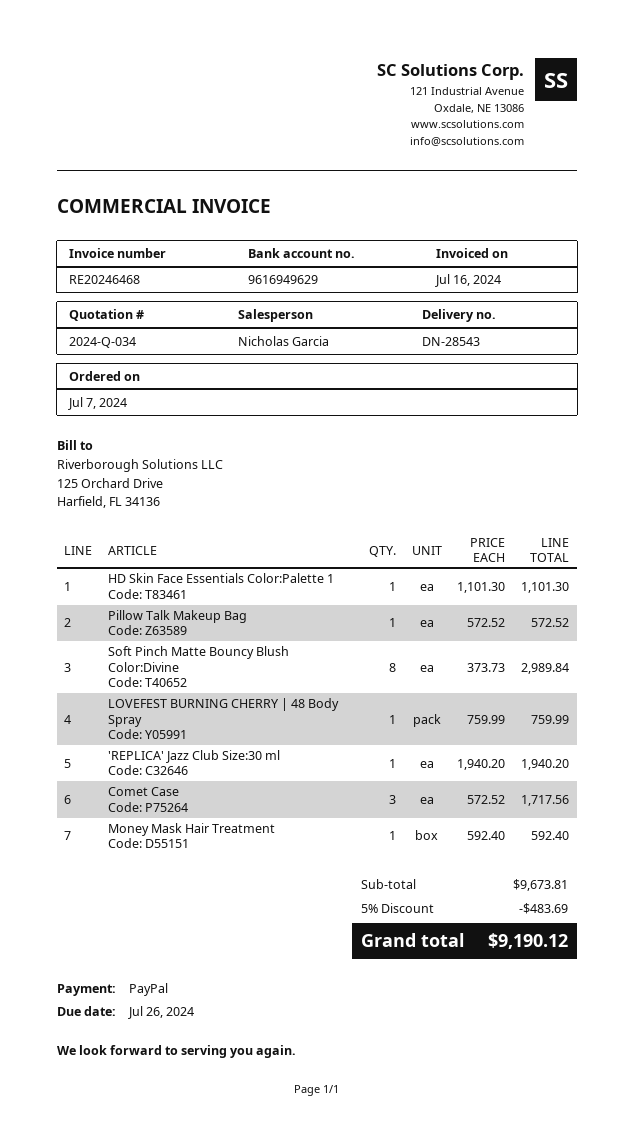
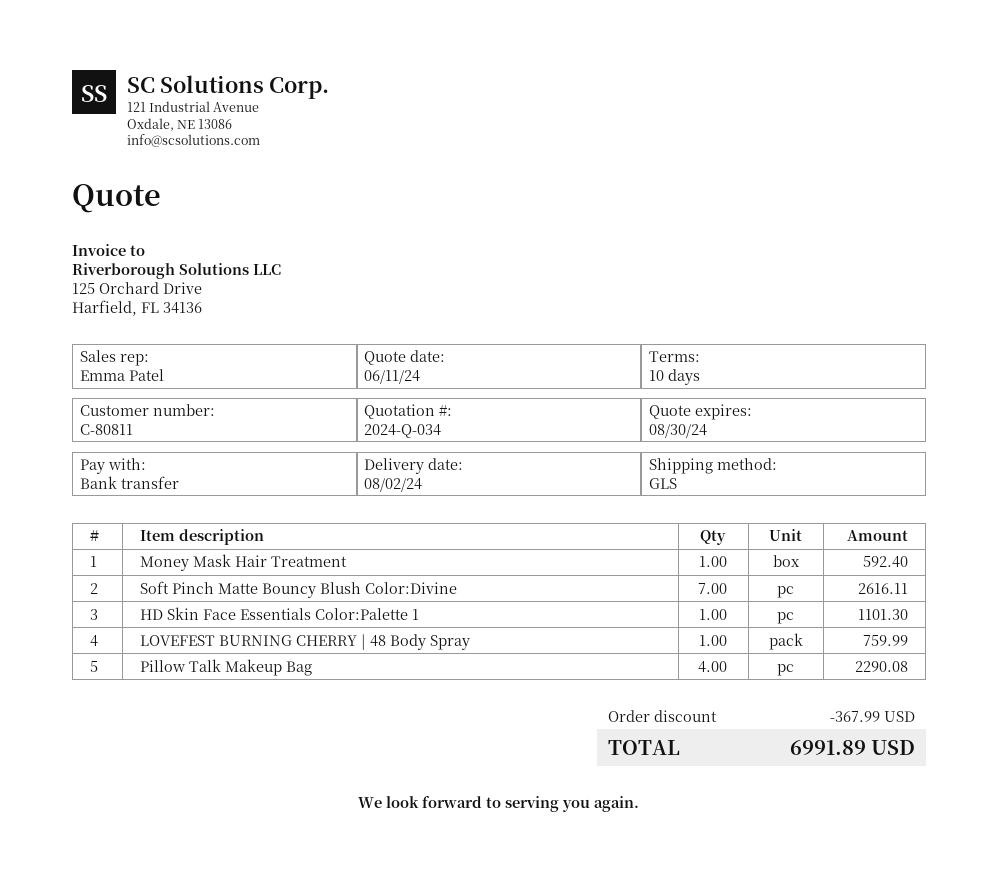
sales rep: Nicholas Garcia -> Emma Patel
payment method: PayPal -> bank transfer
Pillow Talk Makeup Bag: 1 for 572.52 -> 4 for 2290.08
Soft Pinch Matte Bouncy Blush Color:Divine: 8 for 2989.84 -> 7 for 2616.11
'REPLICA' Jazz Club Size:30 ml: 1 for 1940.20 -> none
Comet Case: 3 for 1717.56 -> none
discount: 483.69 -> 367.99
total: 9190.12 -> 6991.89

